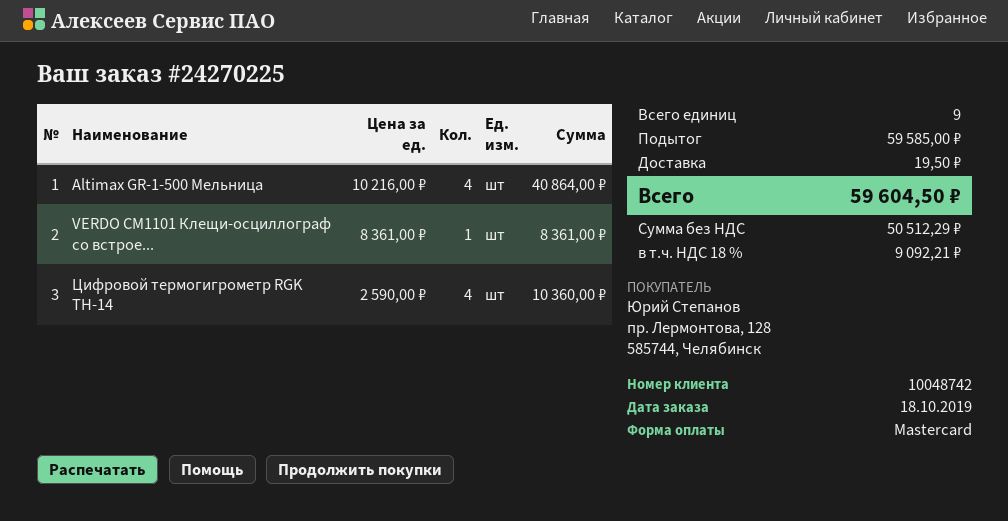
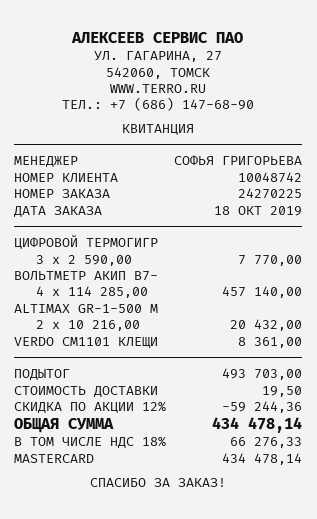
Altimax GR-1-500 Мельница: 4 x 10216.00 = 40864.00 -> 2 x 10216.00 = 20432.00
Цифровой термогигрометр RGK TH-14: 4 x 2590.00 = 10360.00 -> 3 x 2590.00 = 7770.00
ВОЛЬТМЕТР АКИП В7-: none -> 4 x 114285.00 = 457140.00
subtotal: 59585.00 -> 493703.00
discount: none -> 12% = 59244.36
tax: 18% = 9092.21 -> 18% = 66276.33
total: 59604.50 -> 434478.14

